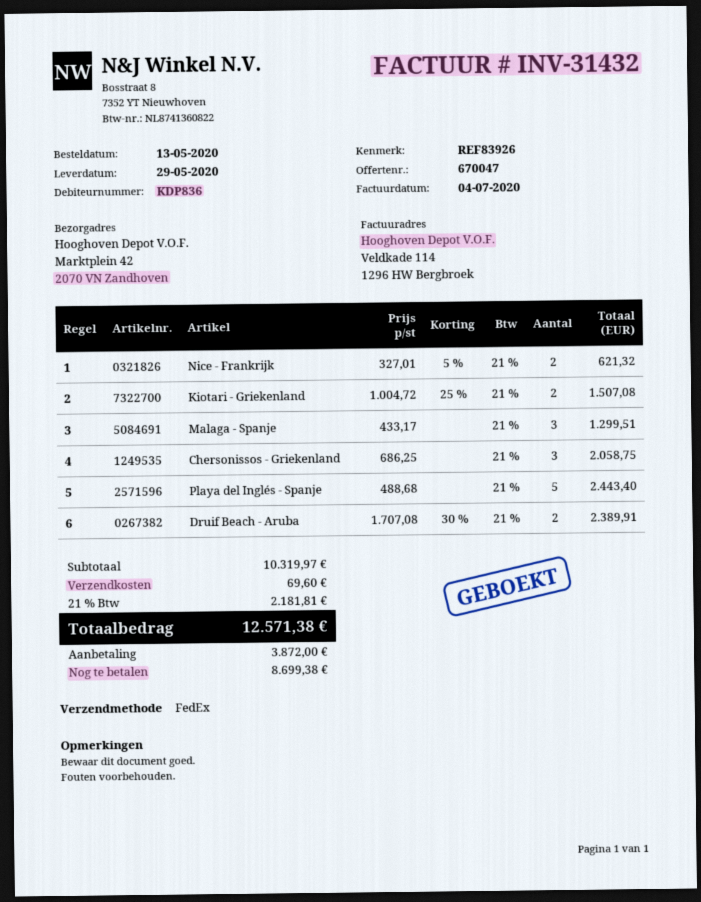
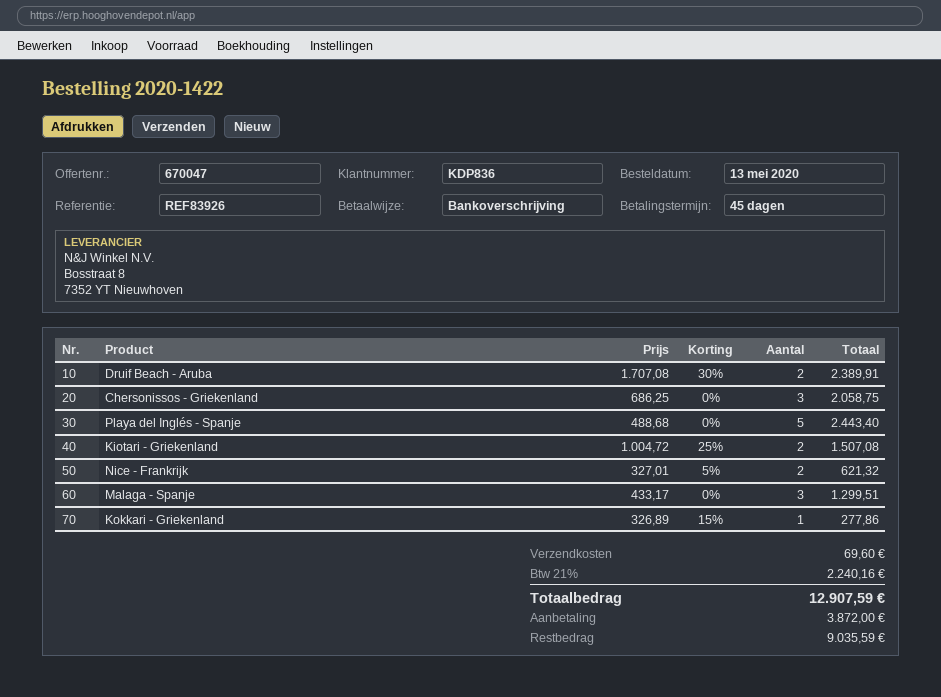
Kokkari - Griekenland: none -> 1 x 326.89 - 15% = 277.86
tax: 21% = 2181.81 -> 21% = 2240.16
total: 12571.38 -> 12907.59
balance: 8699.38 -> 9035.59

